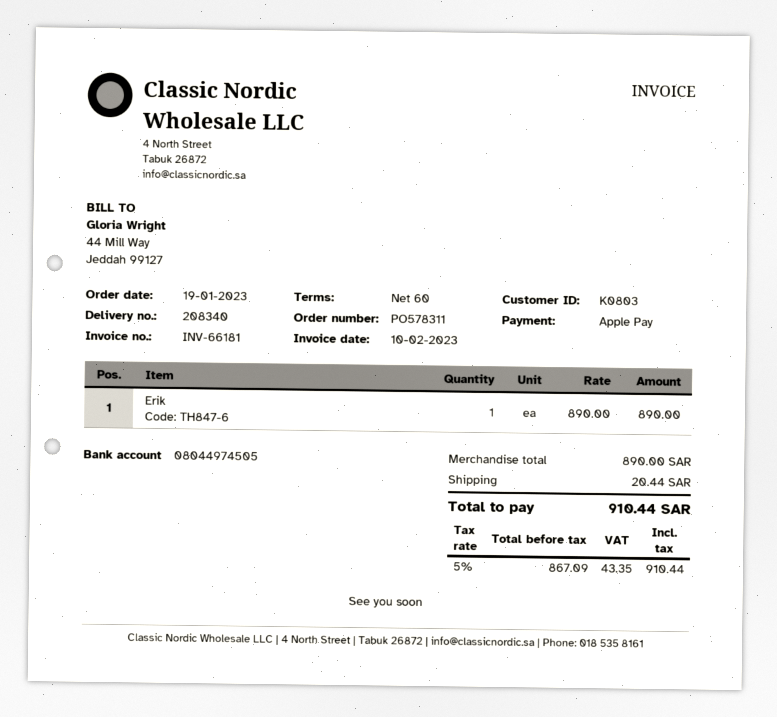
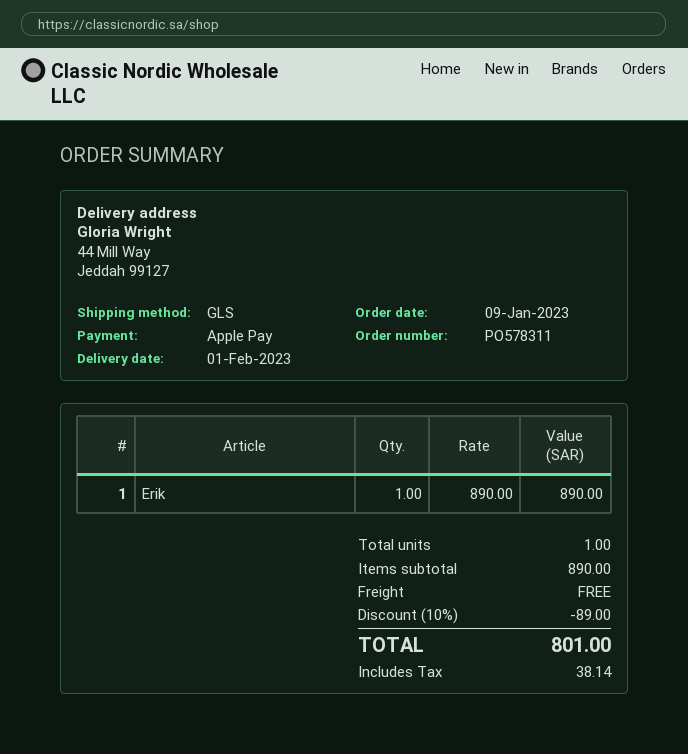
order date: 2023-01-19 -> 2023-01-09
discount: none -> 10% = 89.00
shipping: 20.44 -> 0.00
tax: 43.35 -> 38.14
total: 910.44 -> 801.00

